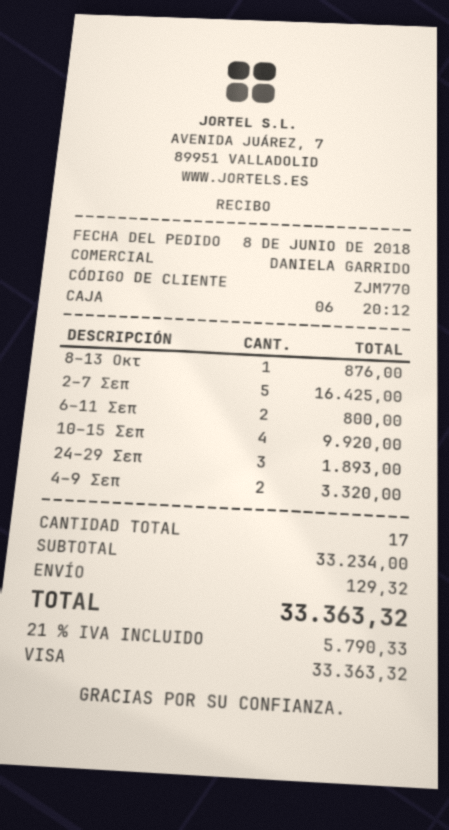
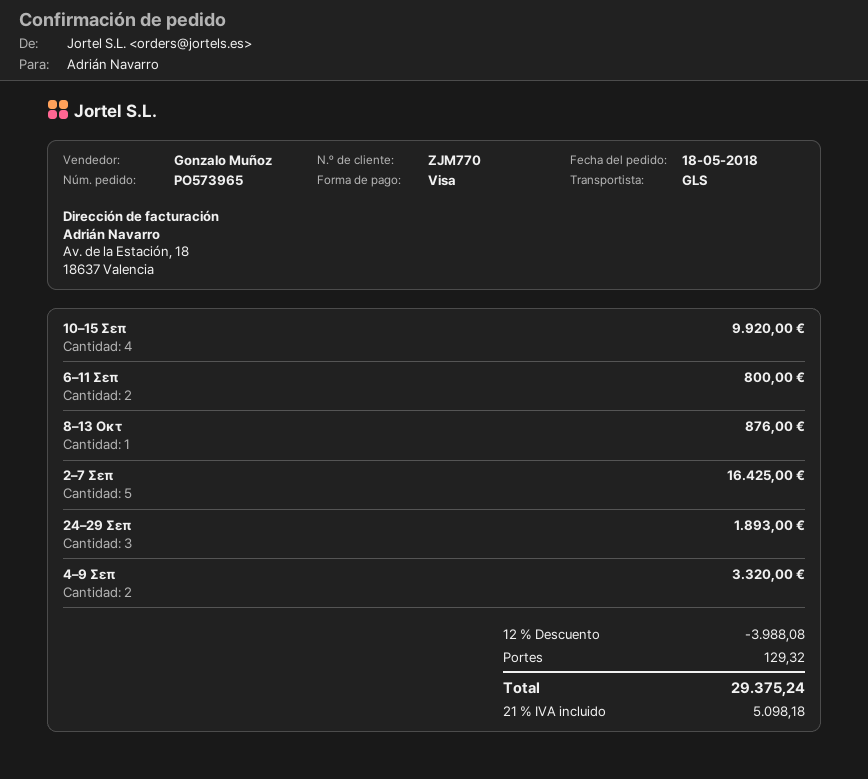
order date: 2018-06-08 -> 2018-05-18
sales rep: DANIELA GARRIDO -> Gonzalo Muñoz
discount: none -> 12% = 3988.08
tax: 21% = 5790.33 -> 21% = 5098.18
total: 33363.32 -> 29375.24

